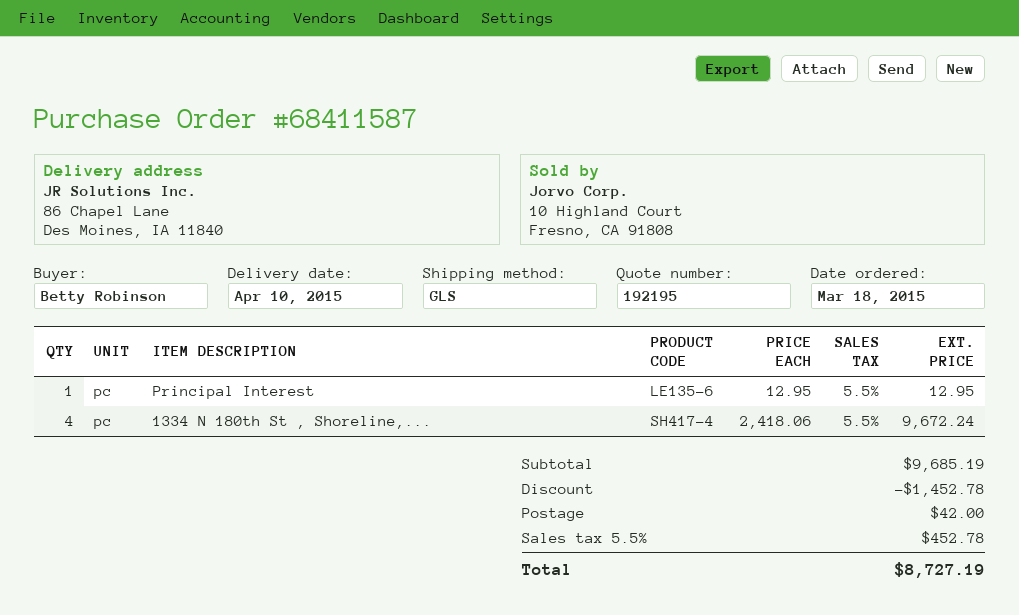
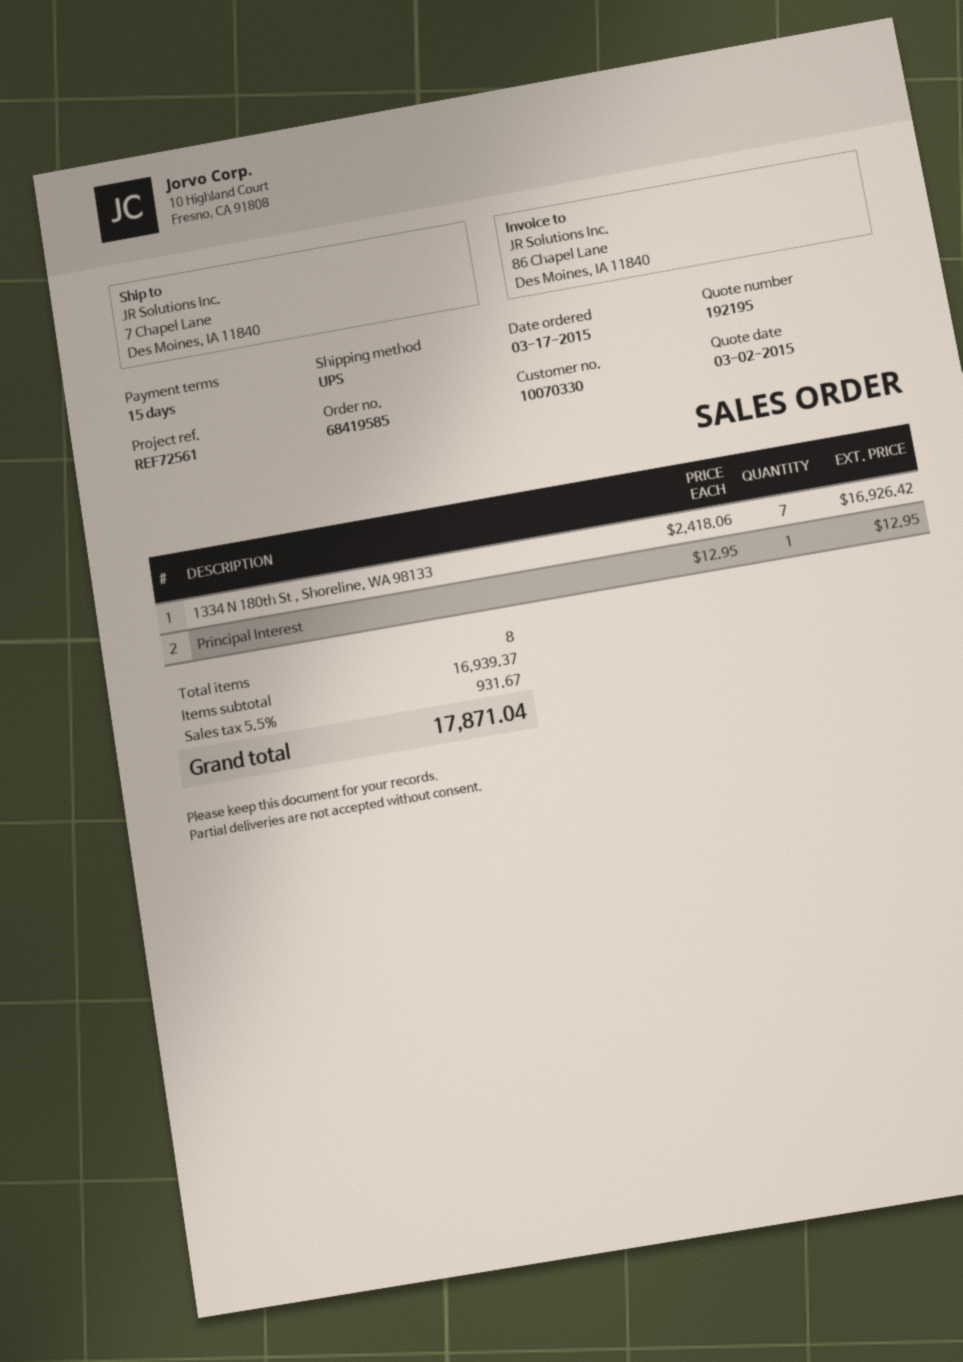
order number: 68411587 -> 68419585
order date: 2015-03-18 -> 2015-03-17
shipping method: GLS -> UPS
ship to: 86 Chapel Lane, Des Moines, IA 11840 -> 7 Chapel Lane, Des Moines, IA 11840
1334 N 180th St , Shoreline,...: 4 x 2418.06 = 9672.24 -> 7 x 2418.06 = 16926.42
subtotal: 9685.19 -> 16939.37
discount: 1452.78 -> none
shipping: 42.00 -> none
tax: 5.5% = 452.78 -> 5.5% = 931.67
total: 8727.19 -> 17871.04

